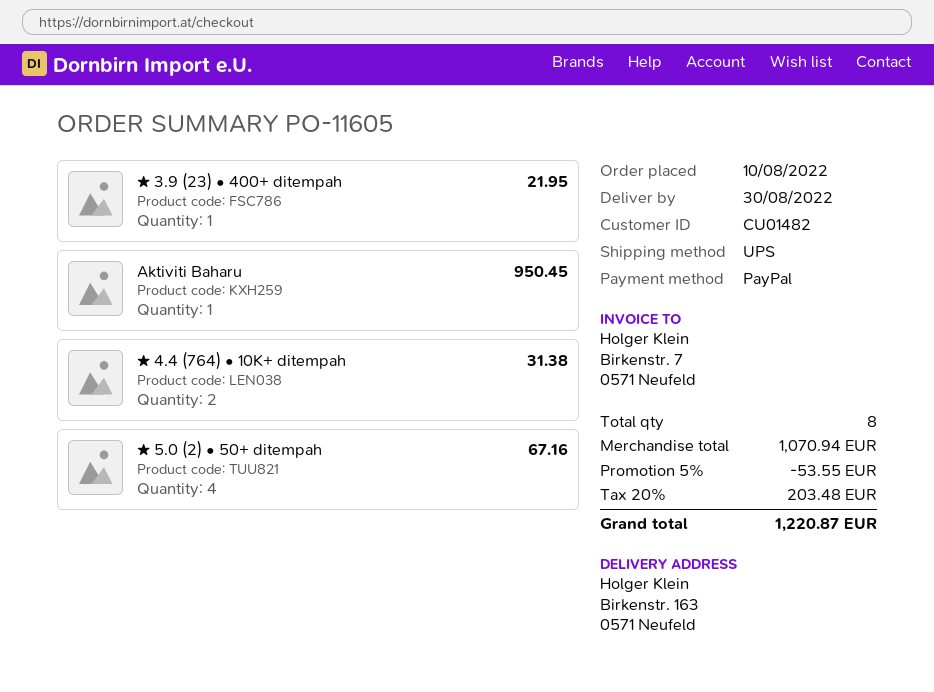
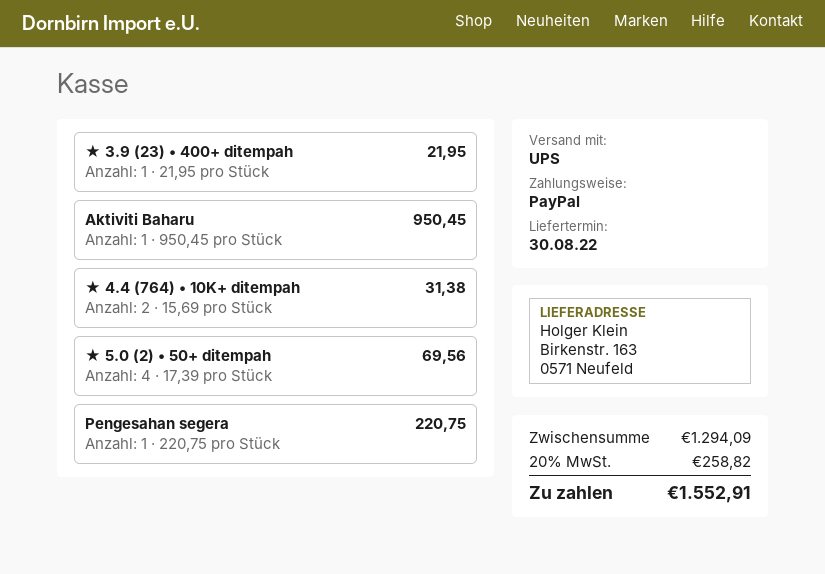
★ 5.0 (2) • 50+ ditempah: 4 for 67.16 -> 4 for 69.56
Pengesahan segera: none -> 1 for 220.75
subtotal: 1070.94 -> 1294.09
discount: 5% = 53.55 -> none
tax: 20% = 203.48 -> 20% = 258.82
total: 1220.87 -> 1552.91

